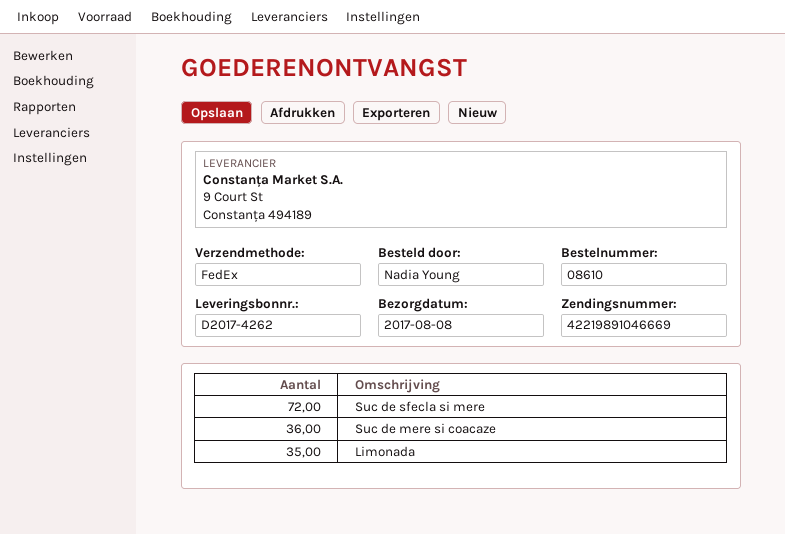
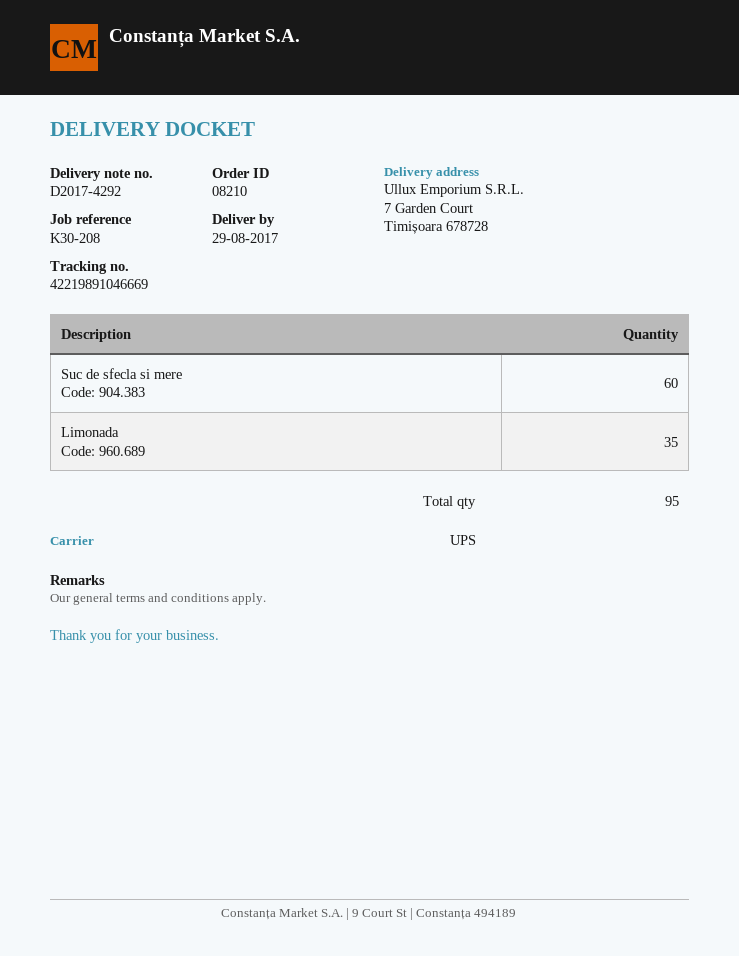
order number: 08610 -> 08210
delivery note number: D2017-4262 -> D2017-4292
delivery date: 2017-08-08 -> 2017-08-29
shipping method: FedEx -> UPS
Suc de sfecla si mere: 72 -> 60
Suc de mere si coacaze: 36 -> none

